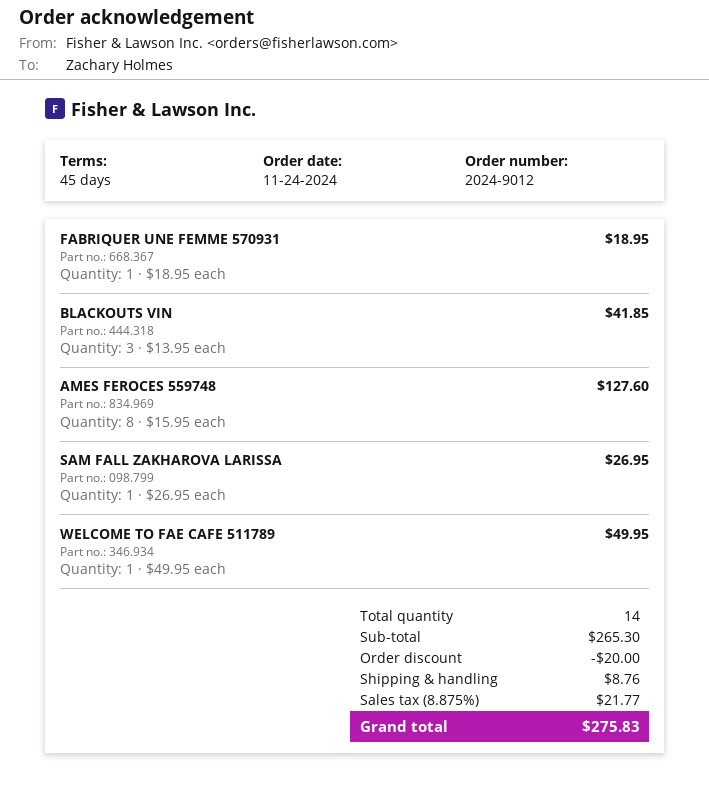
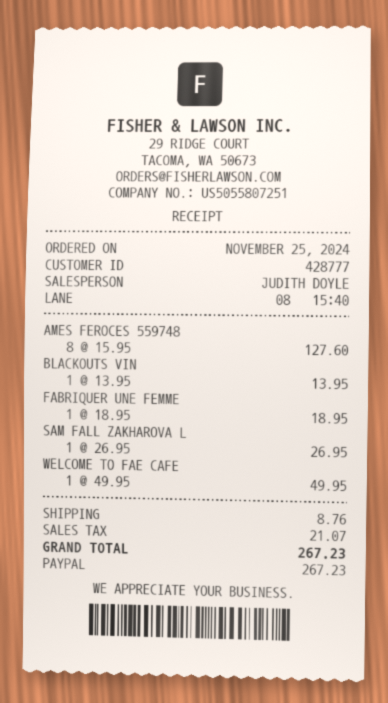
order date: 2024-11-24 -> 2024-11-25
BLACKOUTS VIN: 3 x 13.95 = 41.85 -> 1 x 13.95 = 13.95
discount: 20.00 -> none
tax: 21.77 -> 21.07
total: 275.83 -> 267.23

